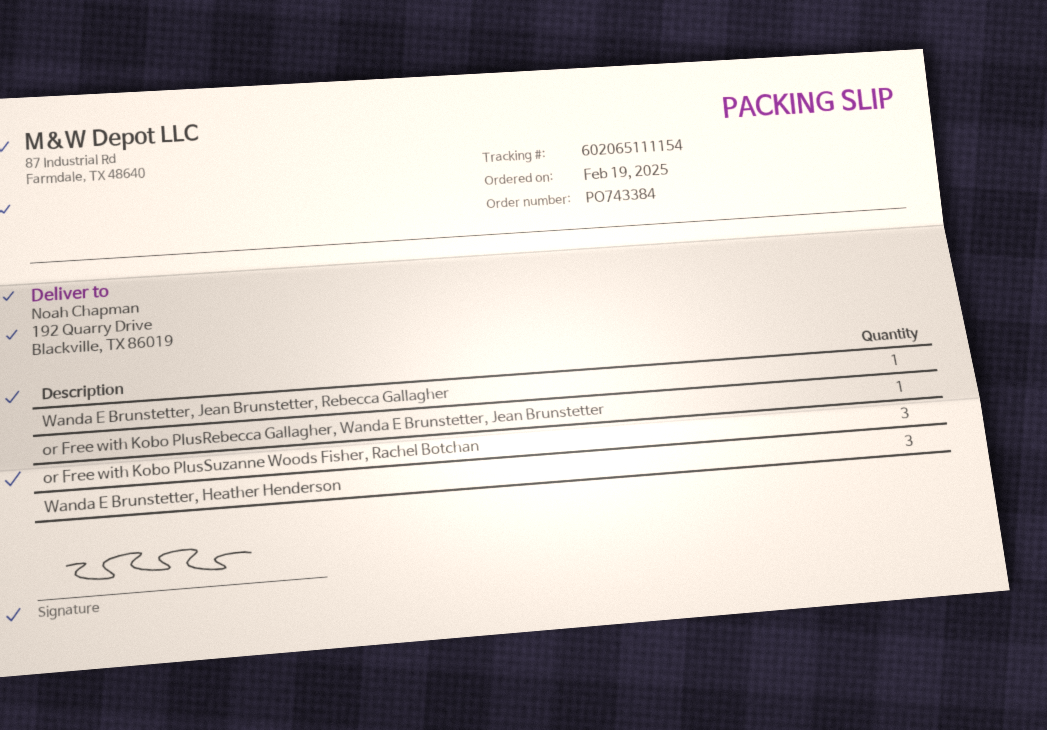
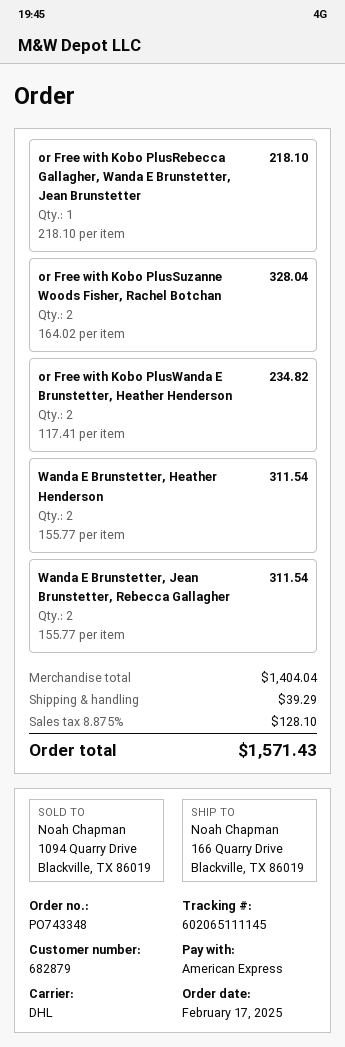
order number: PO743384 -> PO743348
order date: 2025-02-19 -> 2025-02-17
tracking number: 602065111154 -> 602065111145
ship to: 192 Quarry Drive, Blackville, TX 86019 -> 166 Quarry Drive, Blackville, TX 86019
Wanda E Brunstetter, Jean Brunstetter, Rebecca Gallagher: 1 -> 2
or Free with Kobo PlusSuzanne Woods Fisher, Rachel Botchan: 3 -> 2
Wanda E Brunstetter, Heather Henderson: 3 -> 2
or Free with Kobo PlusWanda E Brunstetter, Heather Henderson: none -> 2

